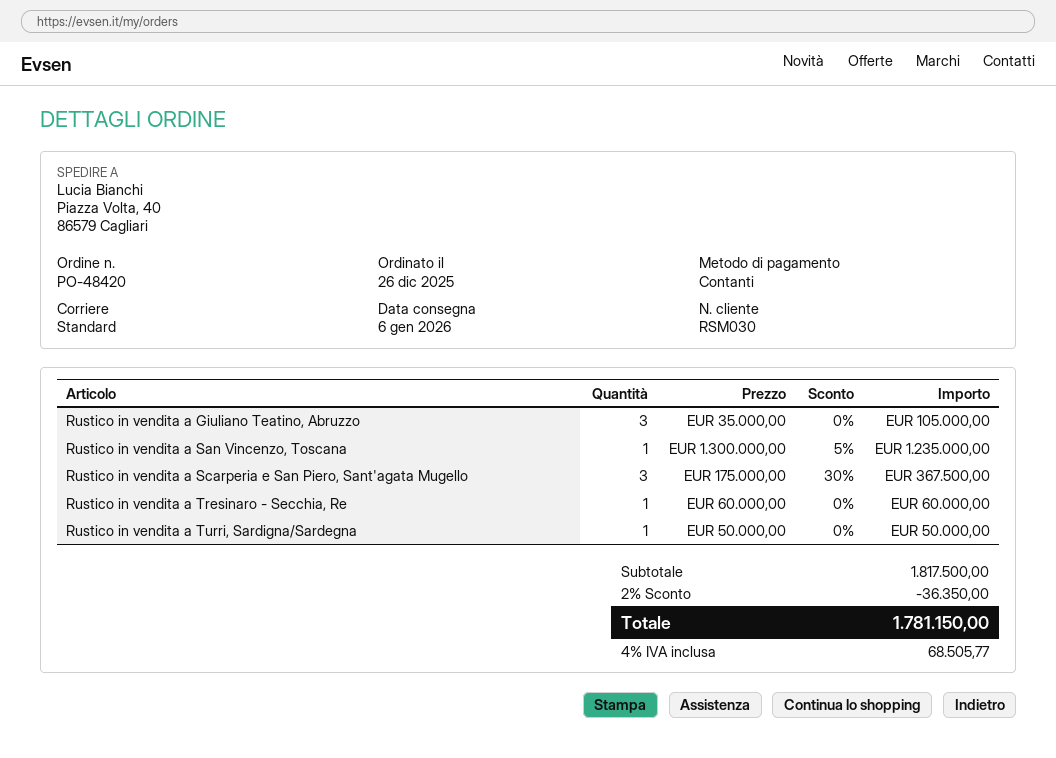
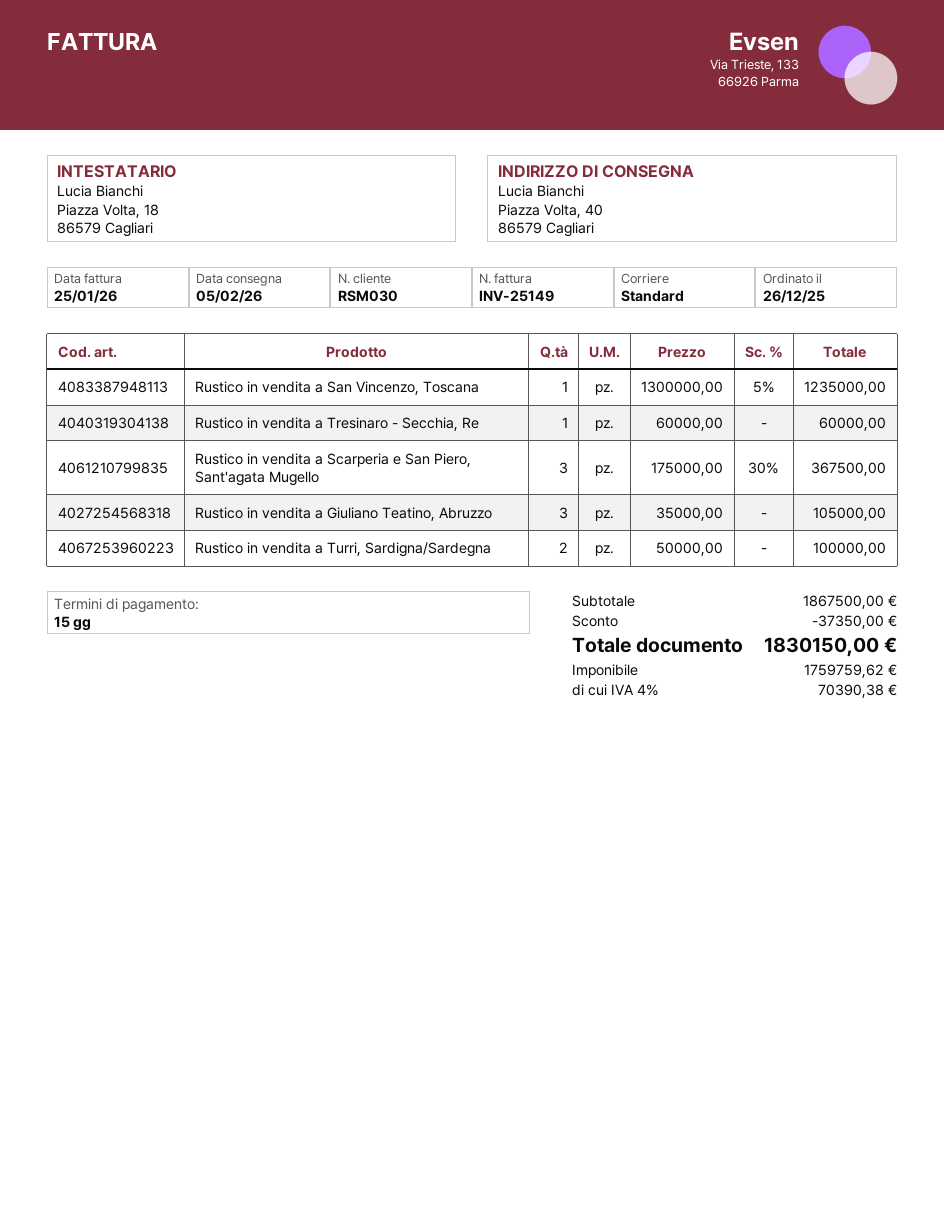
delivery date: 2026-01-06 -> 2026-02-05
Rustico in vendita a Turri, Sardigna/Sardegna: 1 x 50000.00 = 50000.00 -> 2 x 50000.00 = 100000.00
subtotal: 1817500.00 -> 1867500.00
discount: 36350.00 -> 37350.00
tax: 4% = 68505.77 -> 4% = 70390.38
total: 1781150.00 -> 1830150.00

